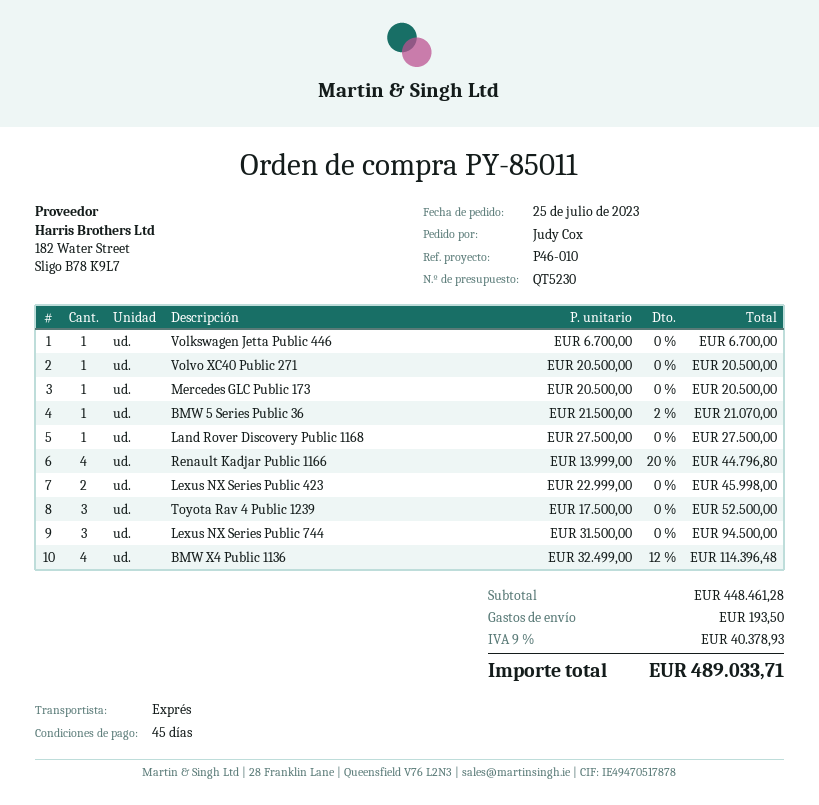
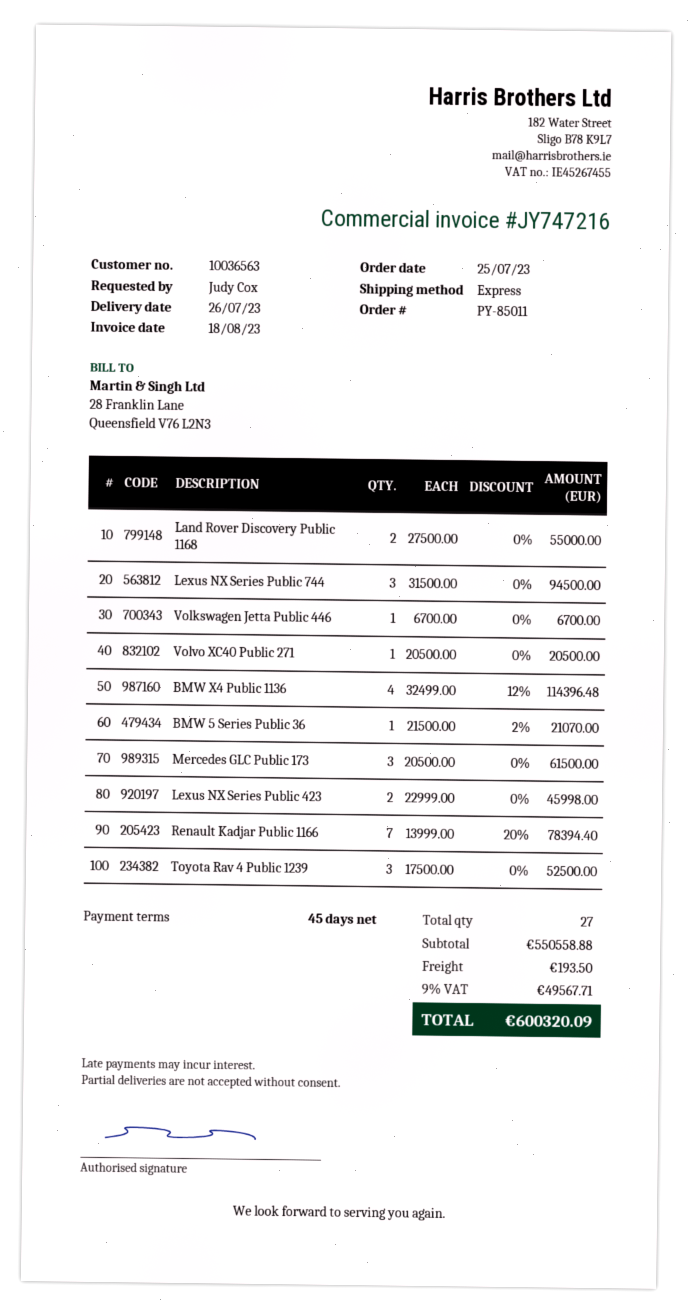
Mercedes GLC Public 173: 1 x 20500.00 = 20500.00 -> 3 x 20500.00 = 61500.00
Land Rover Discovery Public 1168: 1 x 27500.00 = 27500.00 -> 2 x 27500.00 = 55000.00
Renault Kadjar Public 1166: 4 x 13999.00 - 20% = 44796.80 -> 7 x 13999.00 - 20% = 78394.40
subtotal: 448461.28 -> 550558.88
tax: 9% = 40378.93 -> 9% = 49567.71
total: 489033.71 -> 600320.09

